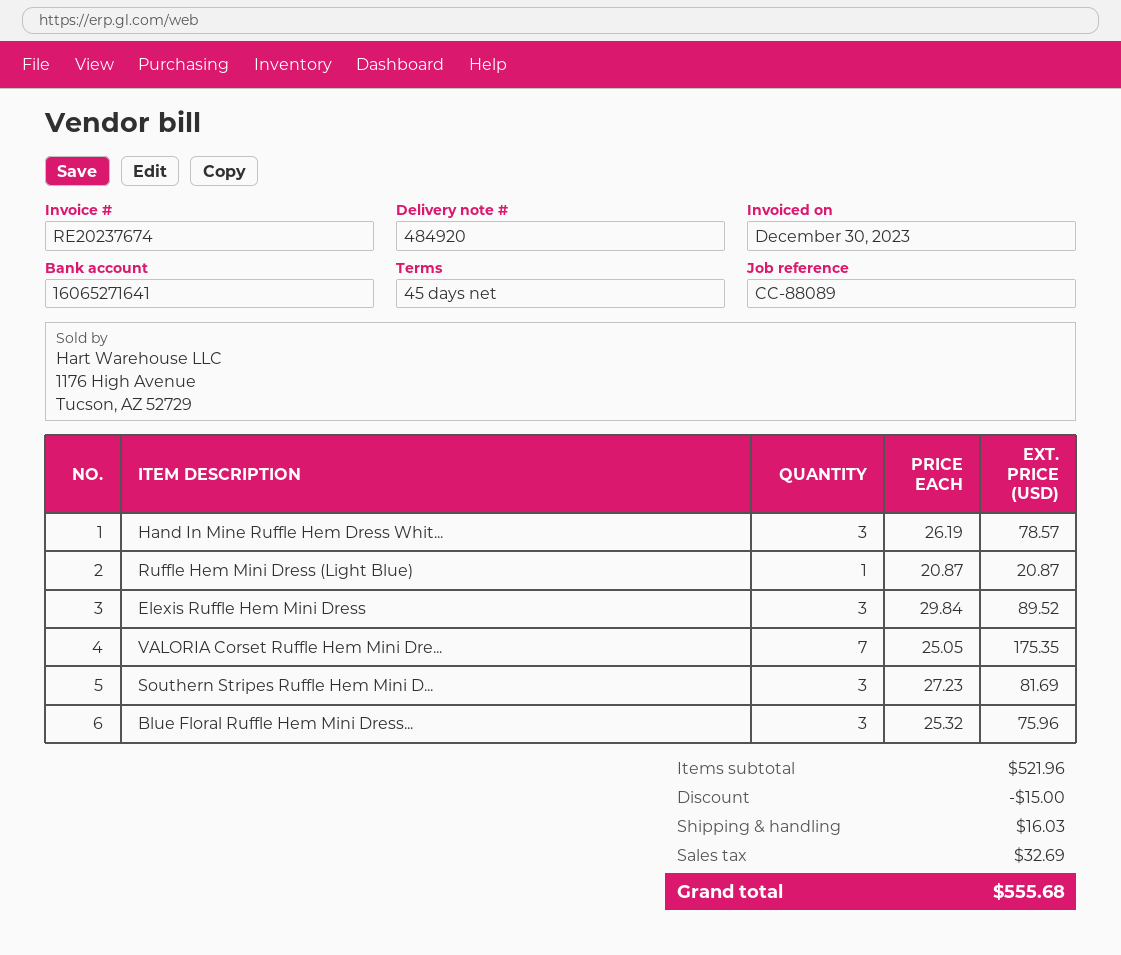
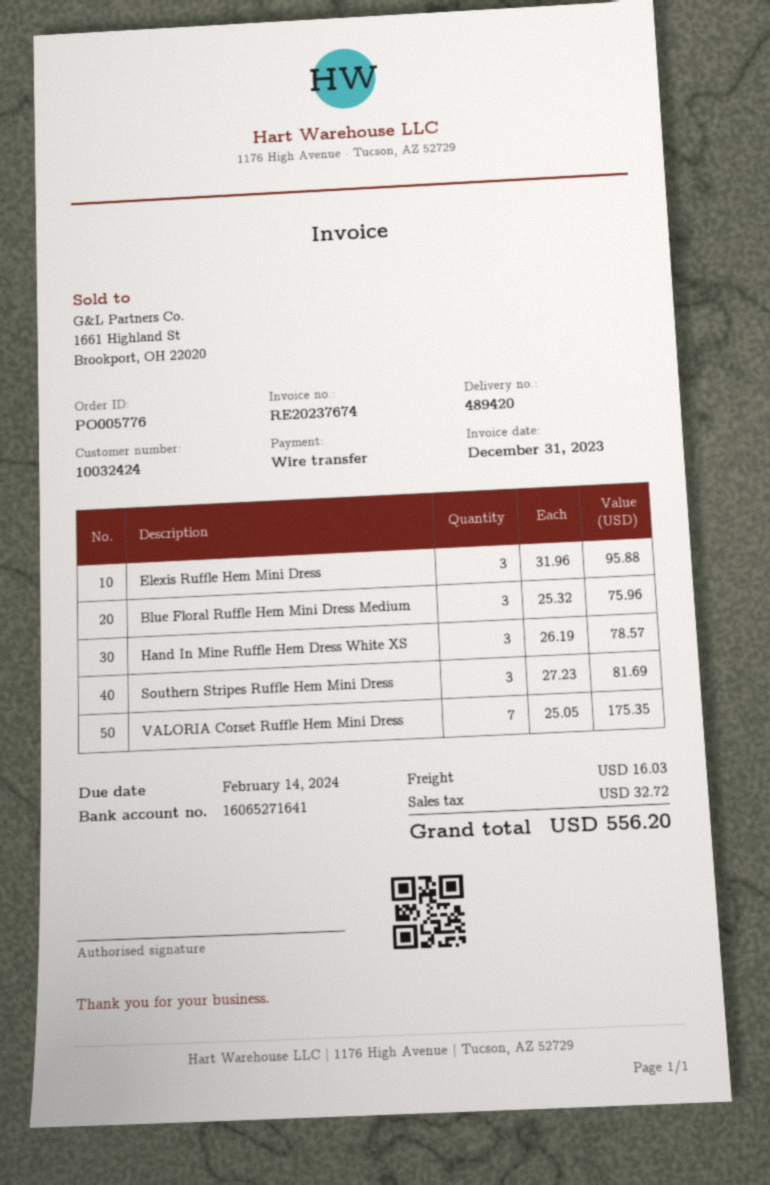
delivery note number: 484920 -> 489420
invoice date: 2023-12-30 -> 2023-12-31
Ruffle Hem Mini Dress (Light Blue): 1 x 20.87 = 20.87 -> none
Elexis Ruffle Hem Mini Dress: 3 x 29.84 = 89.52 -> 3 x 31.96 = 95.88
discount: 15.00 -> none
tax: 32.69 -> 32.72
total: 555.68 -> 556.20

